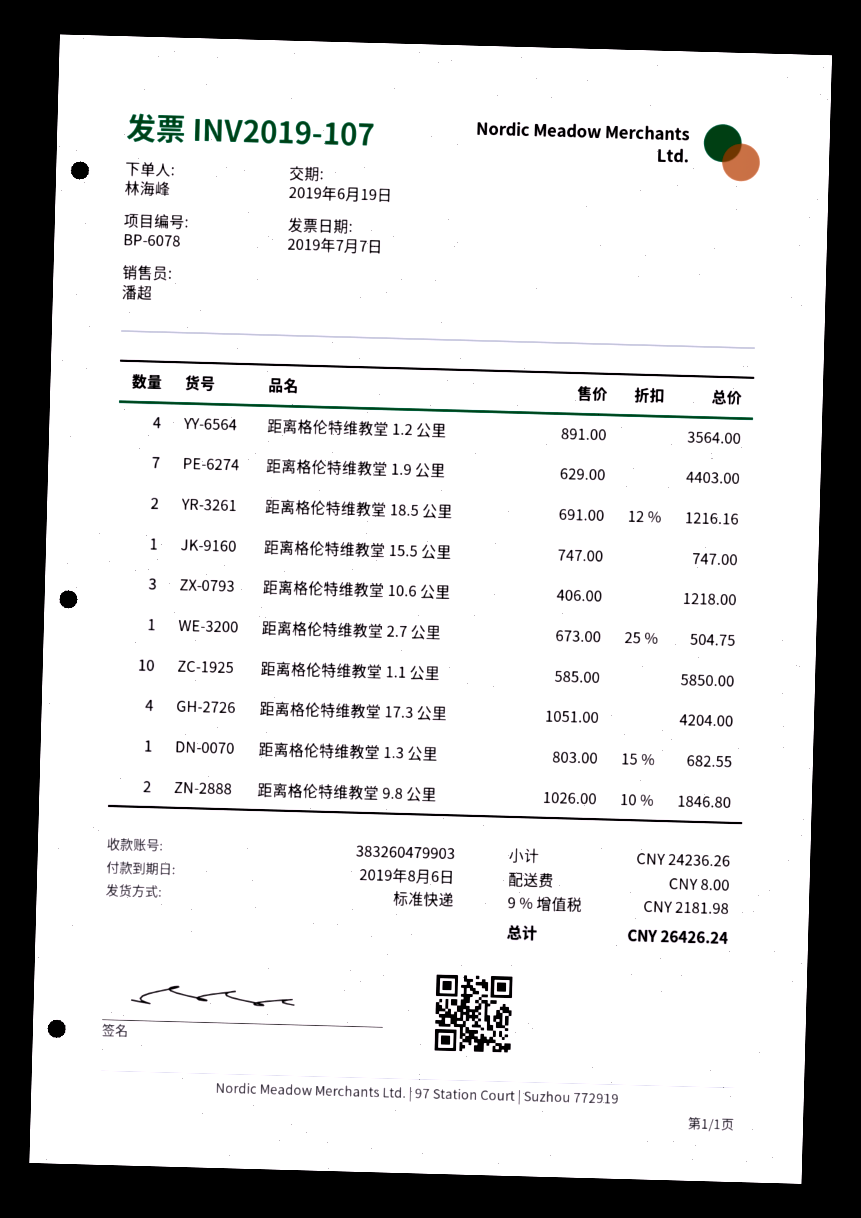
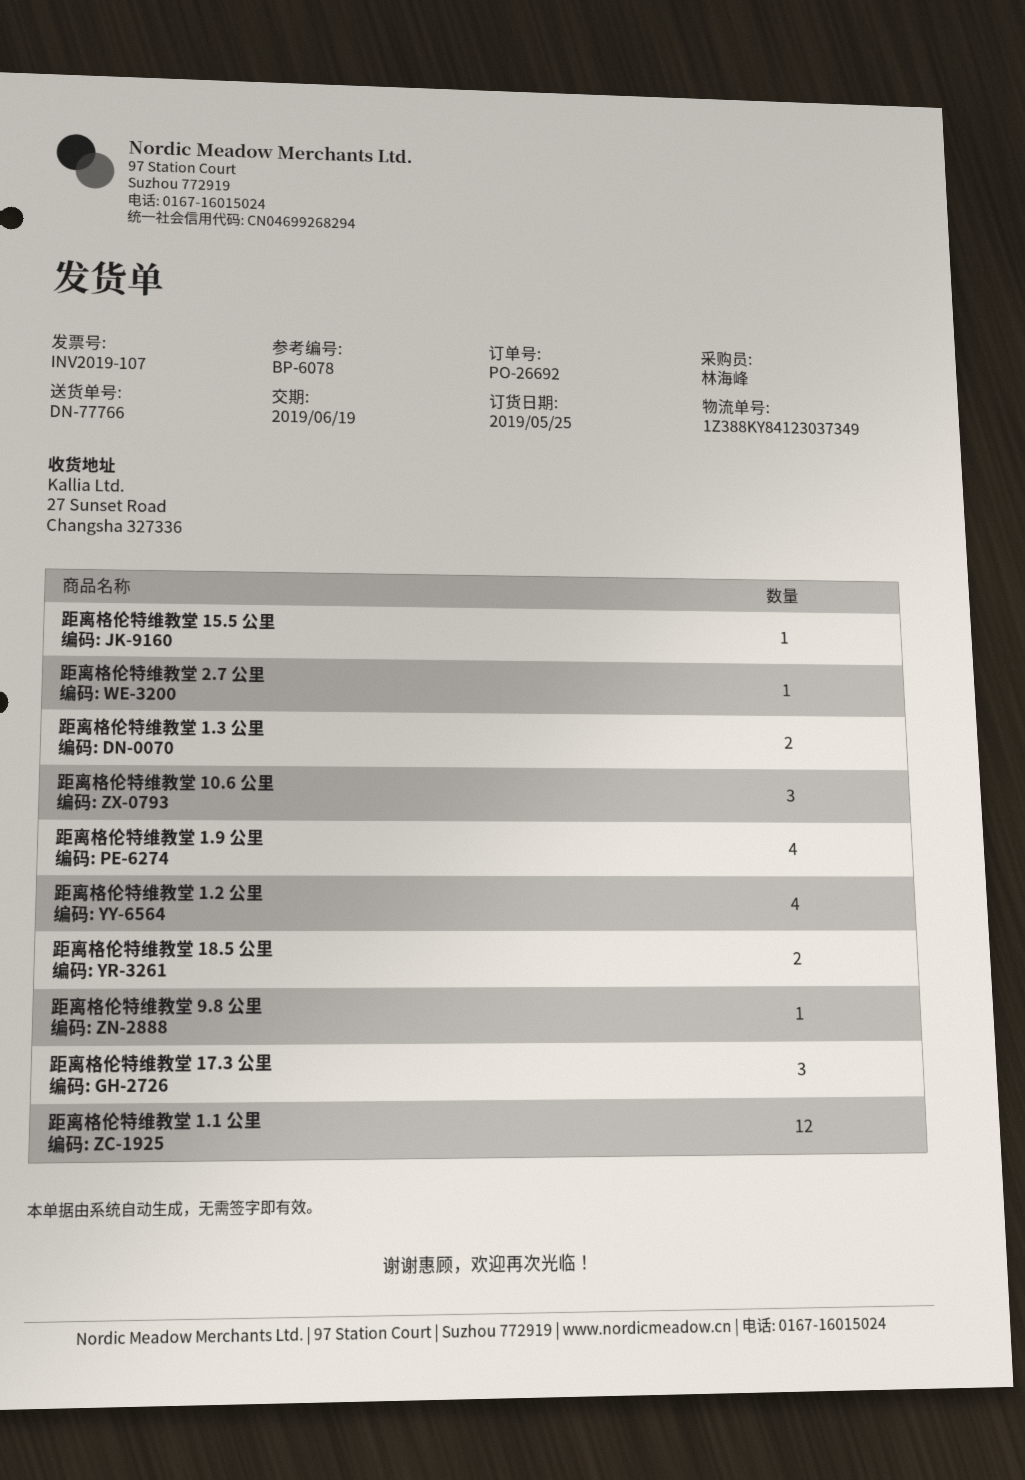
距离格伦特维教堂 1.9 公里: 7 -> 4
距离格伦特维教堂 1.1 公里: 10 -> 12
距离格伦特维教堂 17.3 公里: 4 -> 3
距离格伦特维教堂 1.3 公里: 1 -> 2
距离格伦特维教堂 9.8 公里: 2 -> 1

